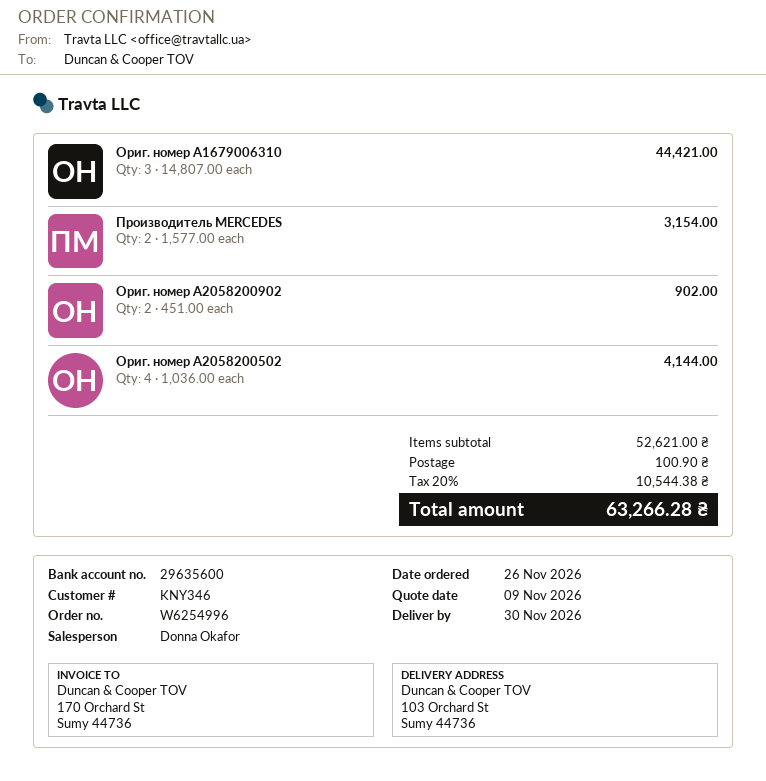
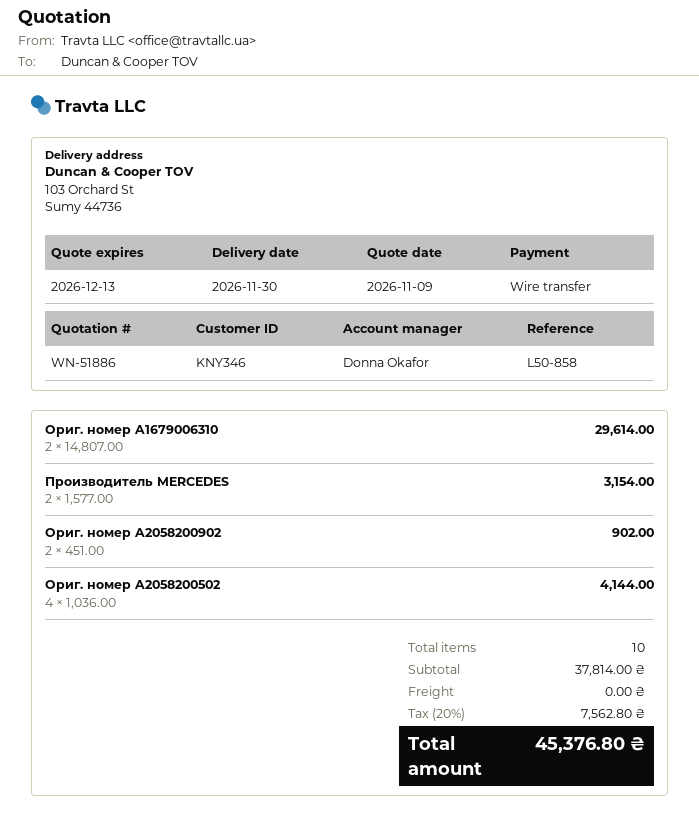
Ориг. номер A1679006310: 3 x 14807.00 = 44421.00 -> 2 x 14807.00 = 29614.00
subtotal: 52621.00 -> 37814.00
shipping: 100.90 -> 0.00
tax: 20% = 10544.38 -> 20% = 7562.80
total: 63266.28 -> 45376.80

